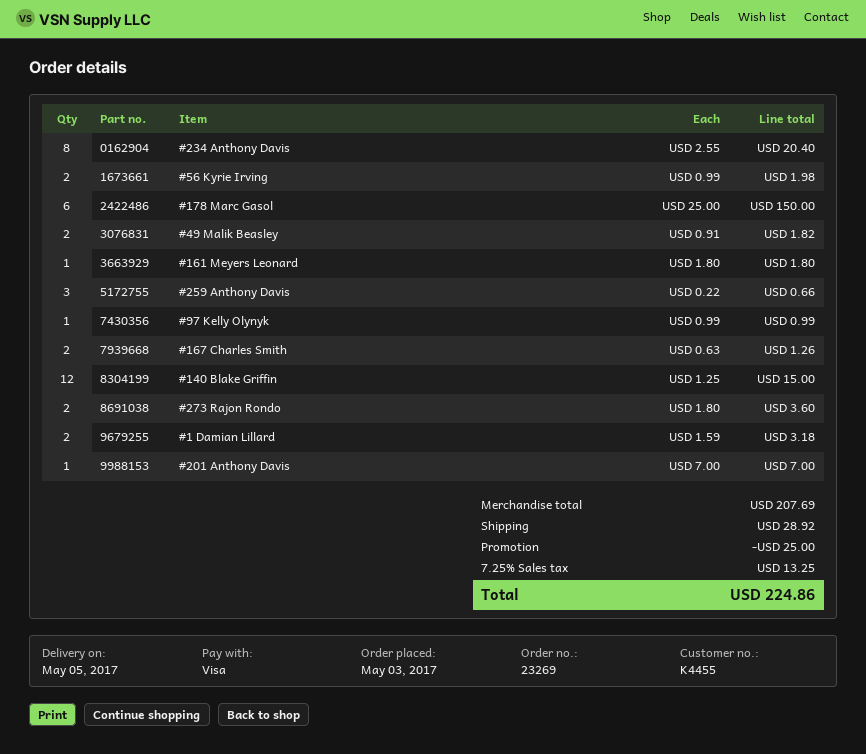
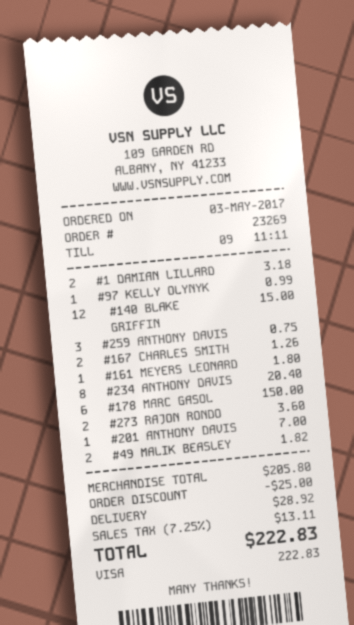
#56 Kyrie Irving: 2 for 1.98 -> none
#259 Anthony Davis: 3 for 0.66 -> 3 for 0.75
subtotal: 207.69 -> 205.80
tax: 7.25% = 13.25 -> 7.25% = 13.11
total: 224.86 -> 222.83

